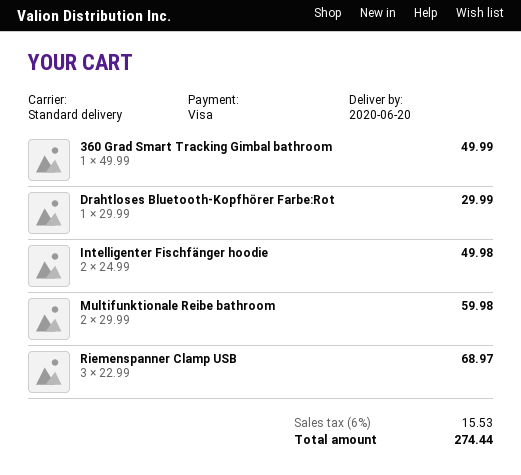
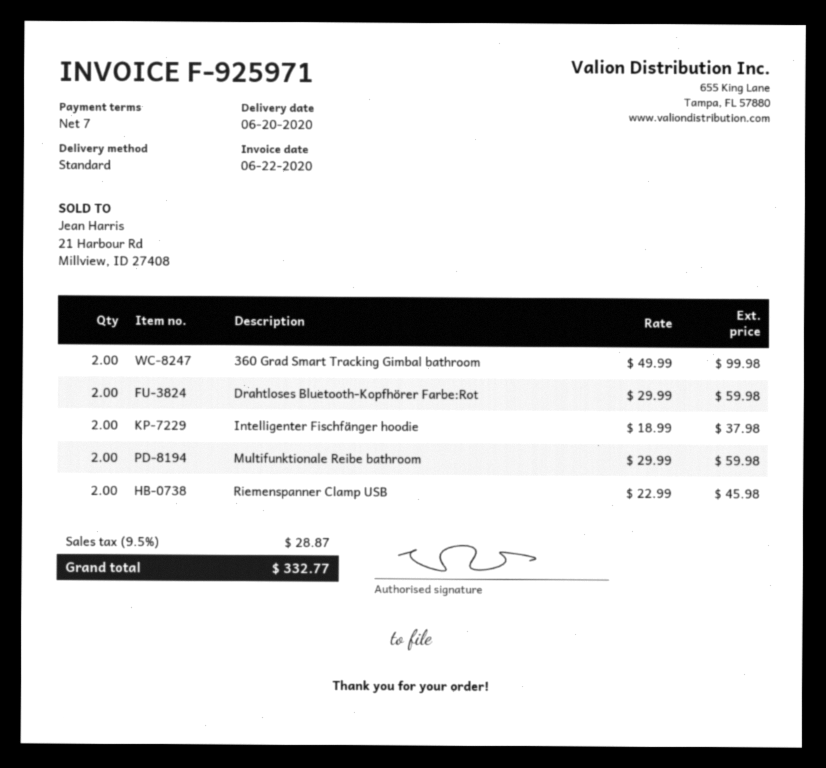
360 Grad Smart Tracking Gimbal bathroom: 1 x 49.99 = 49.99 -> 2 x 49.99 = 99.98
Drahtloses Bluetooth-Kopfhörer Farbe:Rot: 1 x 29.99 = 29.99 -> 2 x 29.99 = 59.98
Intelligenter Fischfänger hoodie: 2 x 24.99 = 49.98 -> 2 x 18.99 = 37.98
Riemenspanner Clamp USB: 3 x 22.99 = 68.97 -> 2 x 22.99 = 45.98
tax: 6% = 15.53 -> 9.5% = 28.87
total: 274.44 -> 332.77

